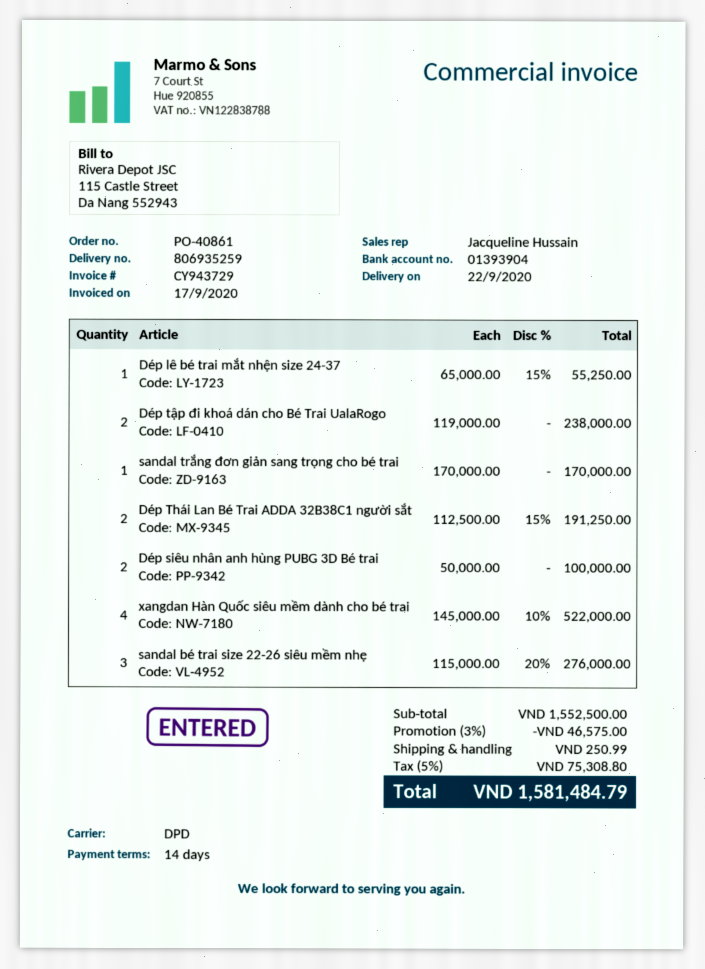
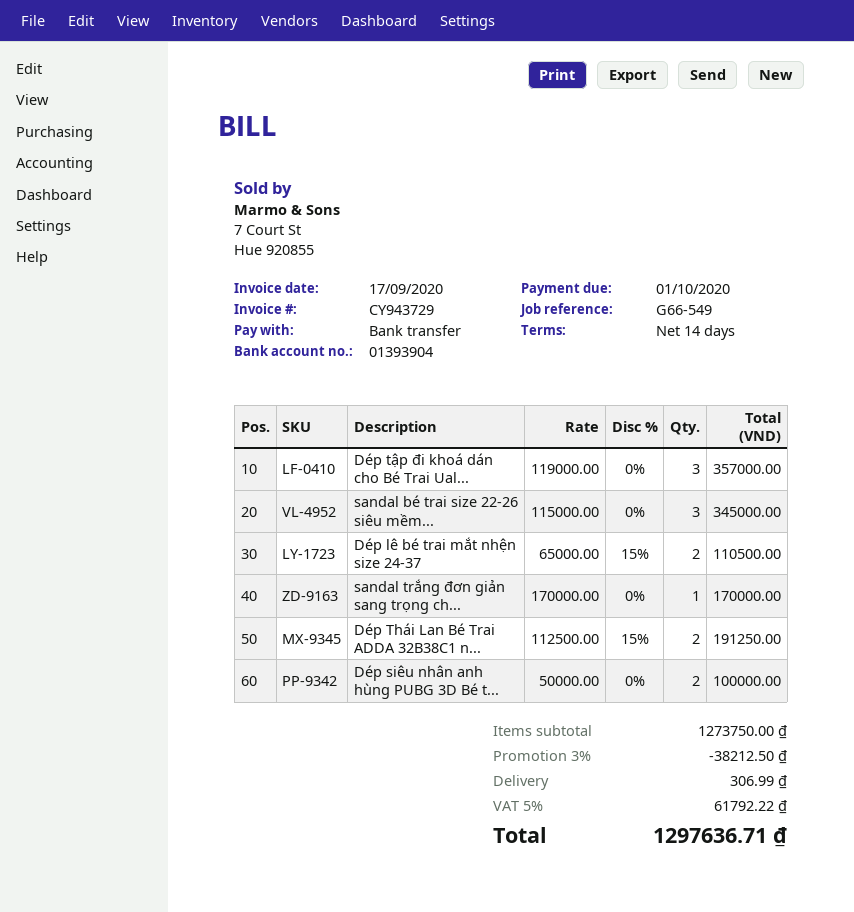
Dép lê bé trai mắt nhện size 24-37: 1 x 65000.00 - 15% = 55250.00 -> 2 x 65000.00 - 15% = 110500.00
Dép tập đi khoá dán cho Bé Trai UalaRogo: 2 x 119000.00 = 238000.00 -> 3 x 119000.00 = 357000.00
xangdan Hàn Quốc siêu mềm dành cho bé trai: 4 x 145000.00 - 10% = 522000.00 -> none
sandal bé trai size 22-26 siêu mềm nhẹ: 3 x 115000.00 - 20% = 276000.00 -> 3 x 115000.00 = 345000.00
subtotal: 1552500.00 -> 1273750.00
discount: 3% = 46575.00 -> 3% = 38212.50
shipping: 250.99 -> 306.99
tax: 5% = 75308.80 -> 5% = 61792.22
total: 1581484.79 -> 1297636.71

